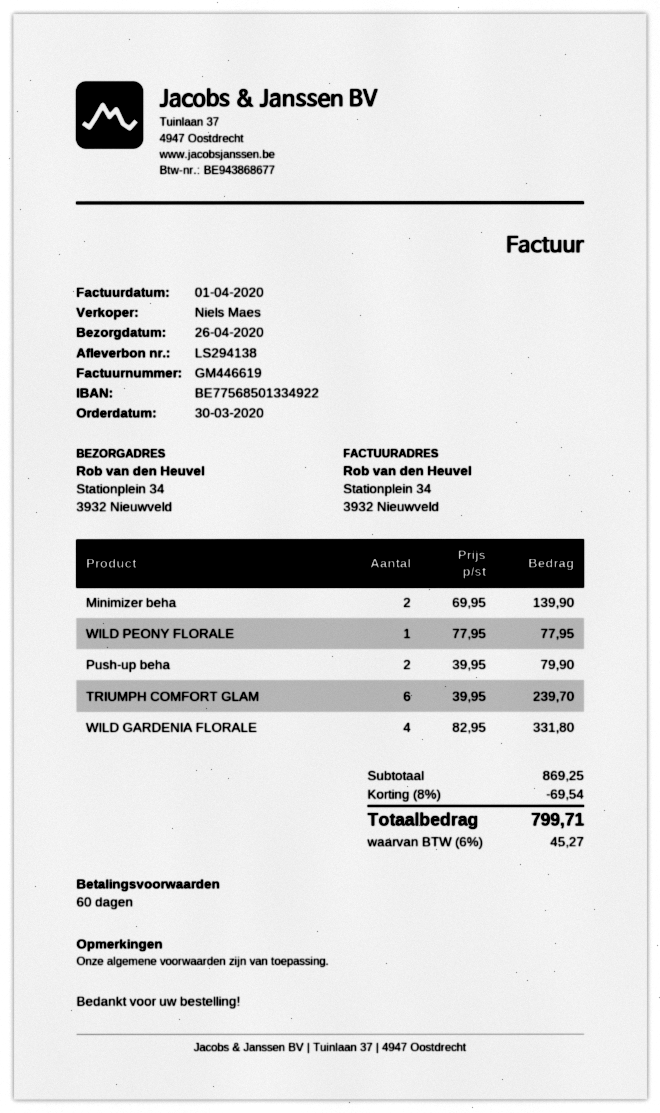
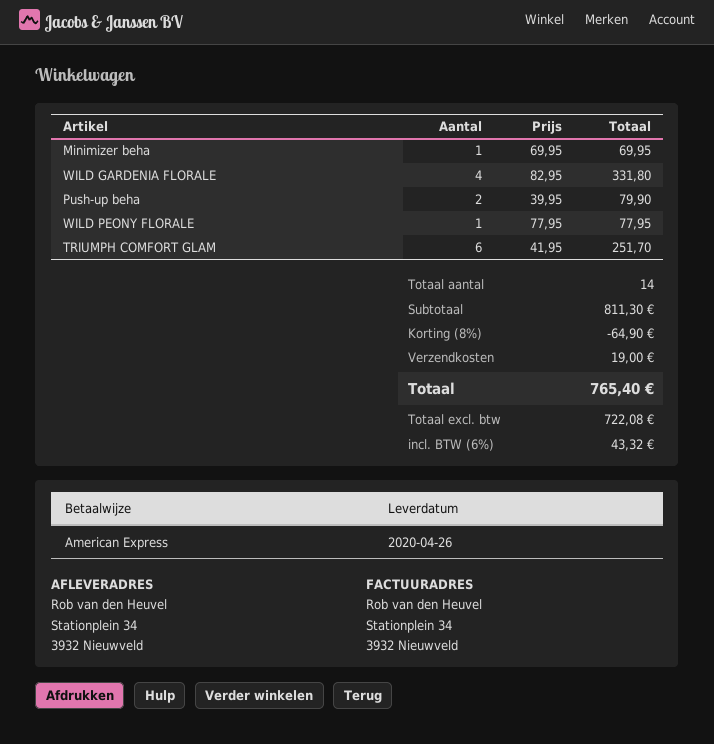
Minimizer beha: 2 x 69.95 = 139.90 -> 1 x 69.95 = 69.95
TRIUMPH COMFORT GLAM: 6 x 39.95 = 239.70 -> 6 x 41.95 = 251.70
subtotal: 869.25 -> 811.30
discount: 8% = 69.54 -> 8% = 64.90
shipping: none -> 19.00
tax: 6% = 45.27 -> 6% = 43.32
total: 799.71 -> 765.40

